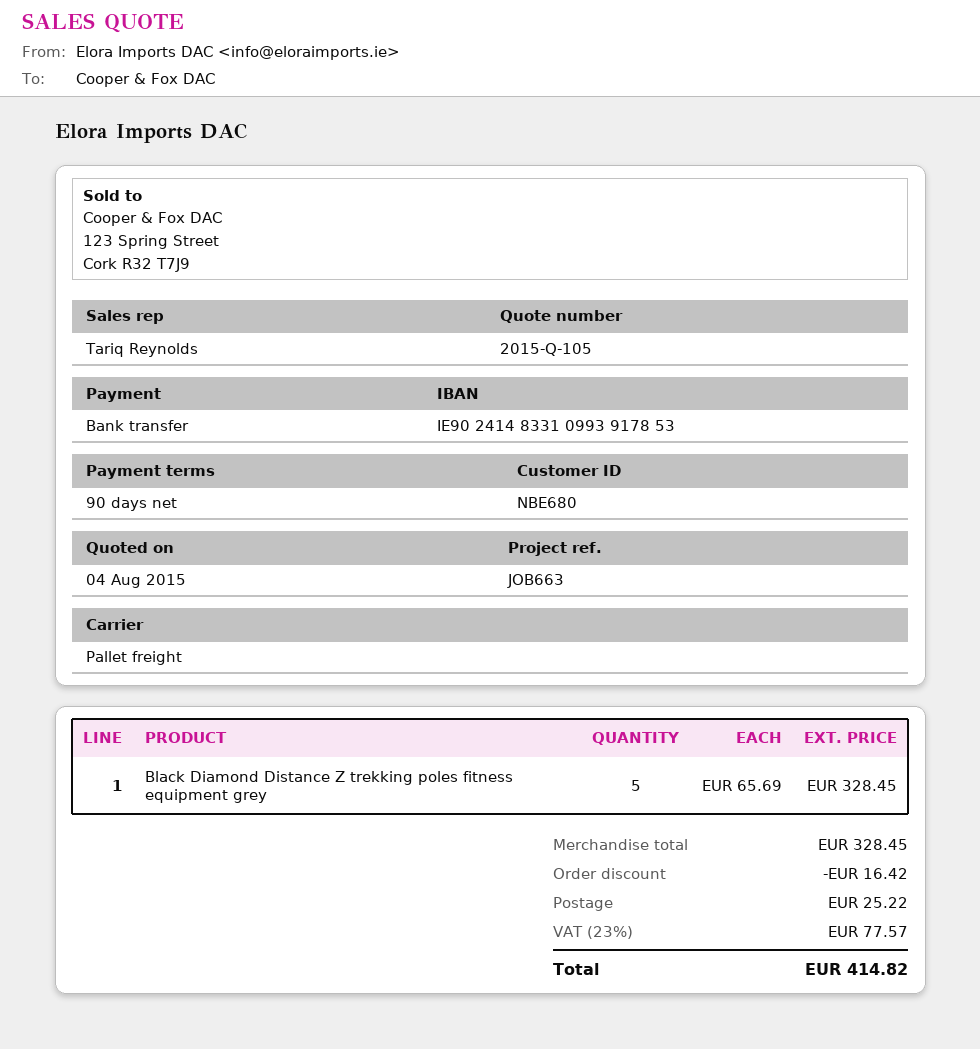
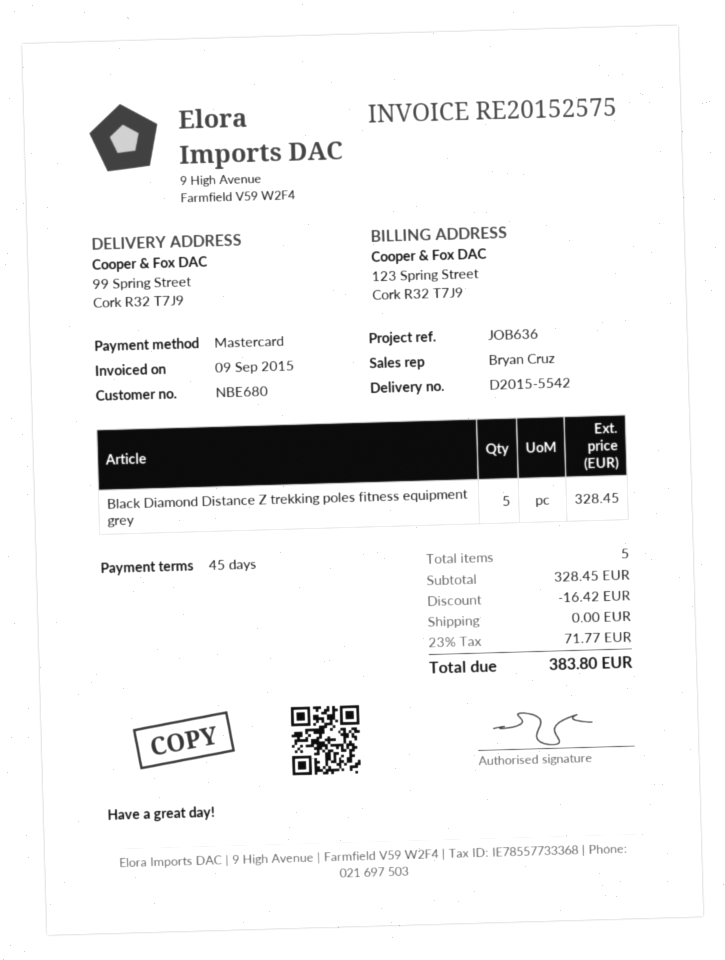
payment terms: 90 days -> 45 days
reference: JOB663 -> JOB636
sales rep: Tariq Reynolds -> Bryan Cruz
payment method: bank transfer -> Mastercard
shipping: 25.22 -> 0.00
tax: 23% = 77.57 -> 23% = 71.77
total: 414.82 -> 383.80

